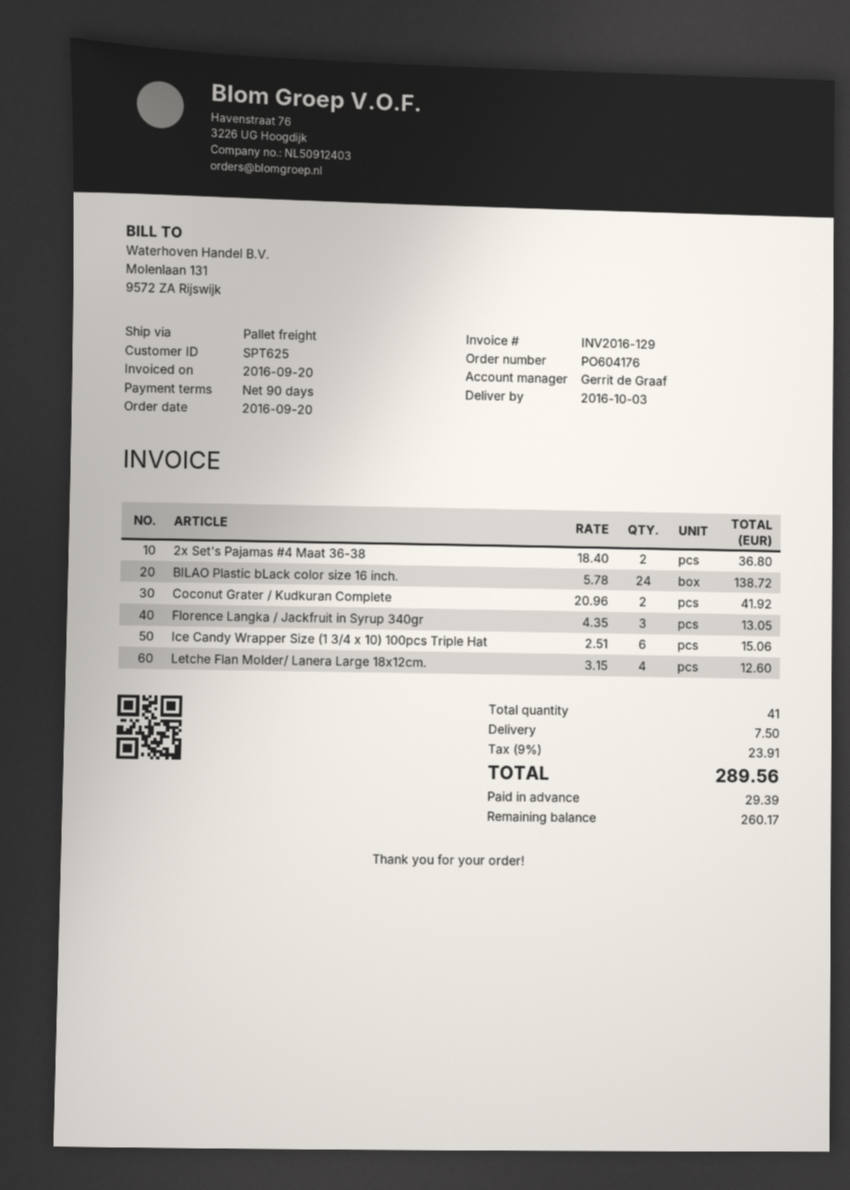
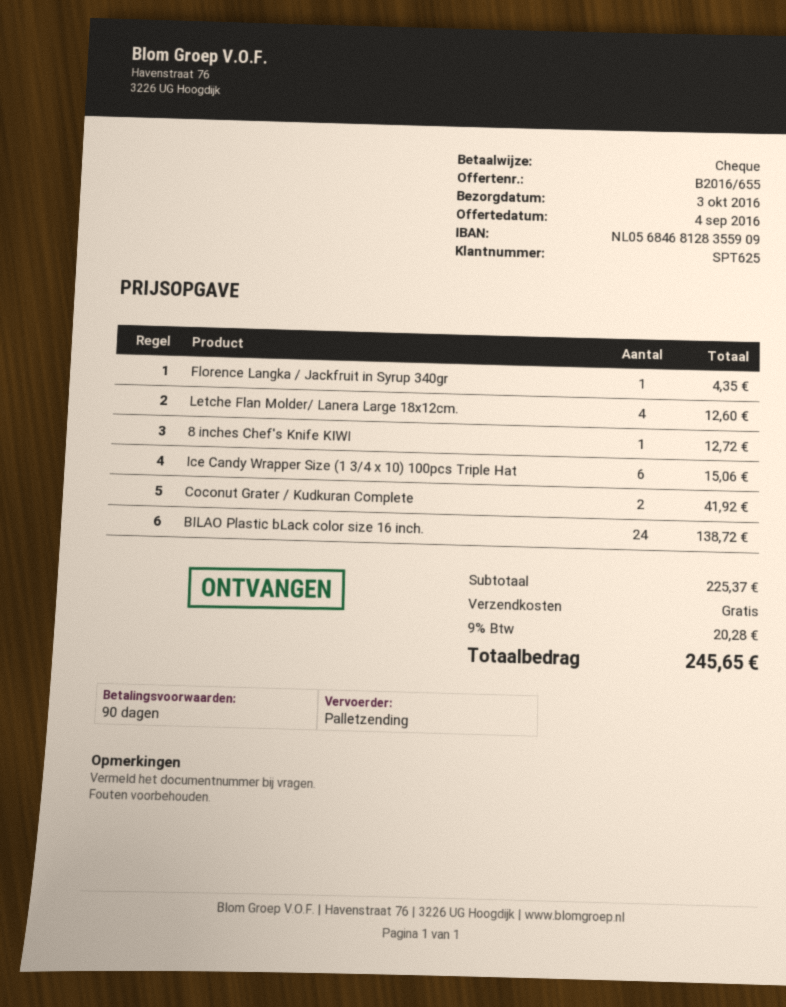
2x Set's Pajamas #4 Maat 36-38: 2 for 36.80 -> none
Florence Langka / Jackfruit in Syrup 340gr: 3 for 13.05 -> 1 for 4.35
8 inches Chef's Knife KIWI: none -> 1 for 12.72
shipping: 7.50 -> 0.00
tax: 9% = 23.91 -> 9% = 20.28
total: 289.56 -> 245.65

